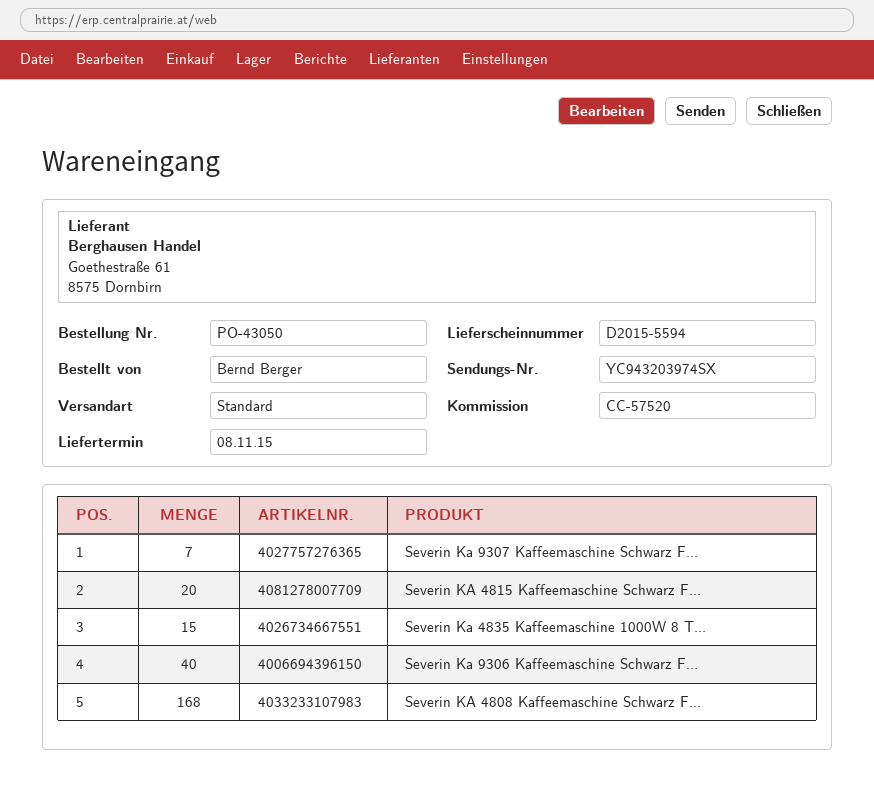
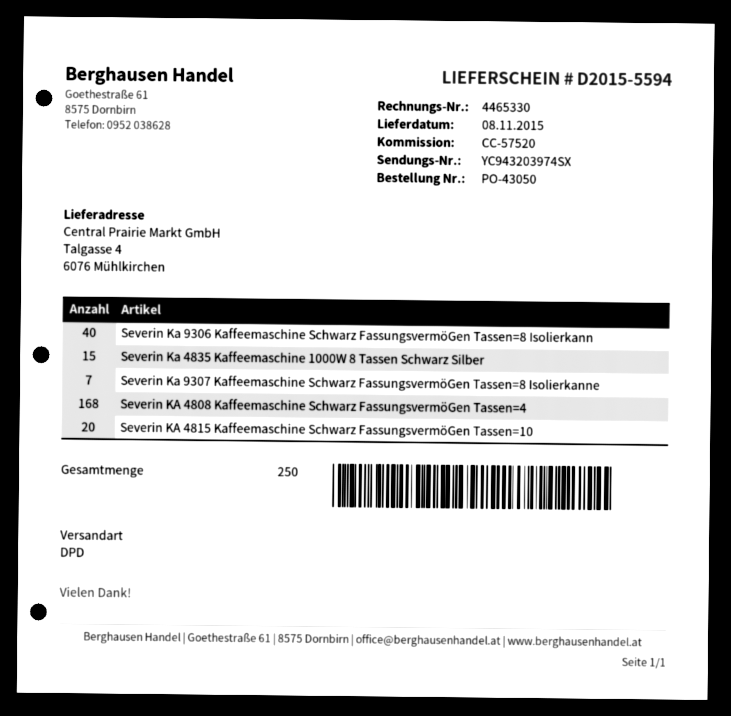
shipping method: standard -> DPD

